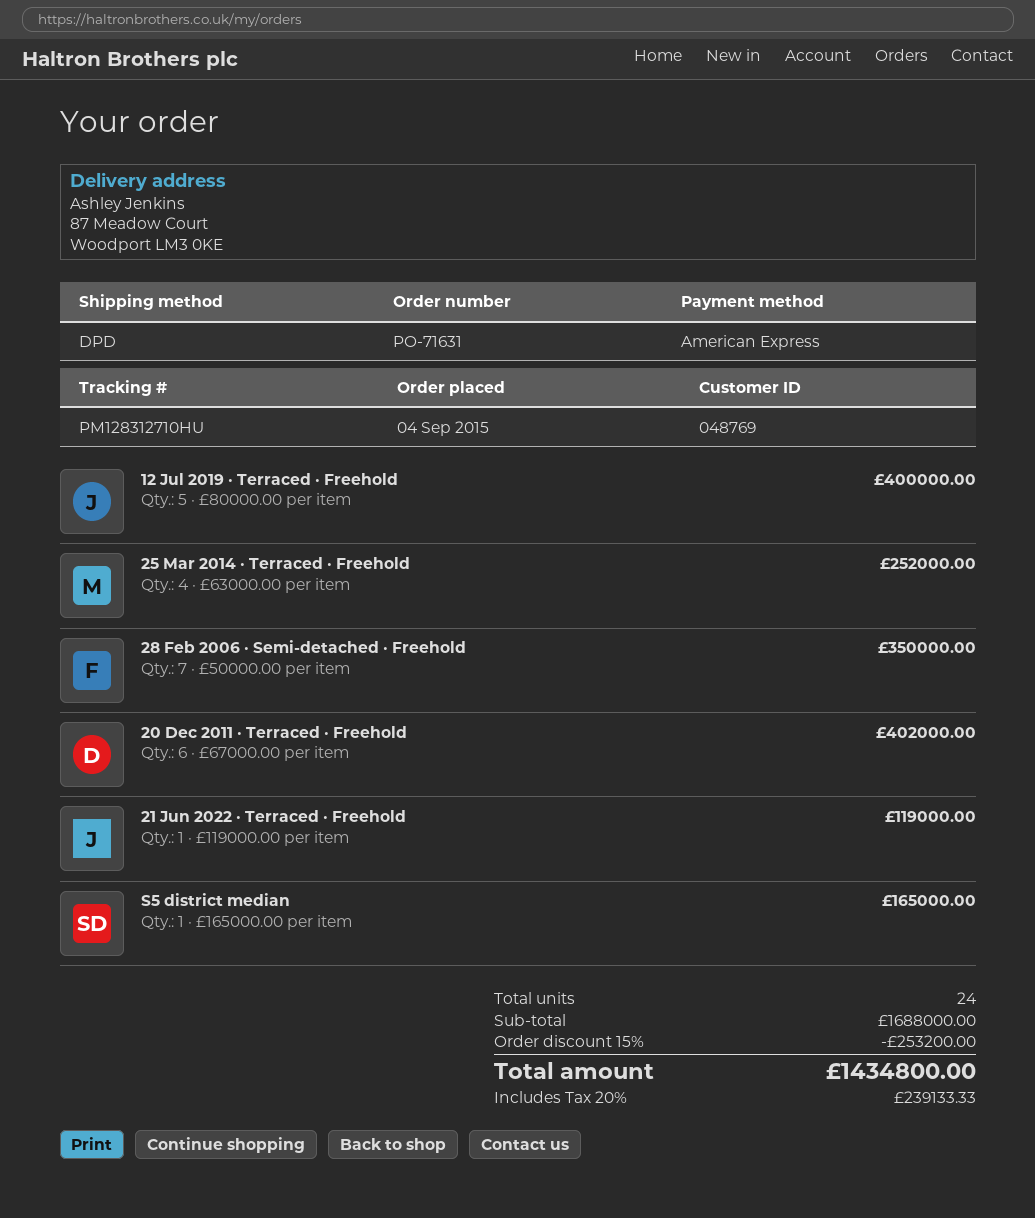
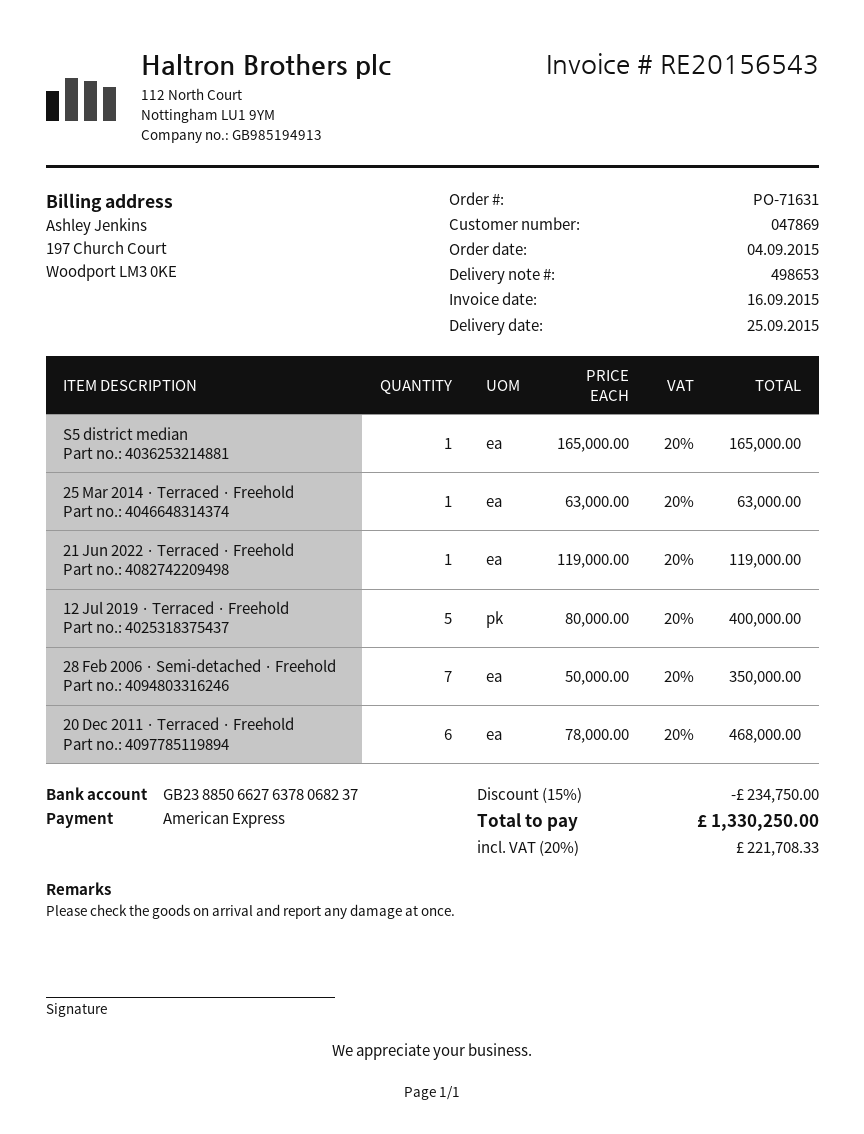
customer number: 048769 -> 047869
25 Mar 2014 · Terraced · Freehold: 4 x 63000.00 = 252000.00 -> 1 x 63000.00 = 63000.00
20 Dec 2011 · Terraced · Freehold: 6 x 67000.00 = 402000.00 -> 6 x 78000.00 = 468000.00
discount: 15% = 253200.00 -> 15% = 234750.00
tax: 20% = 239133.33 -> 20% = 221708.33
total: 1434800.00 -> 1330250.00

